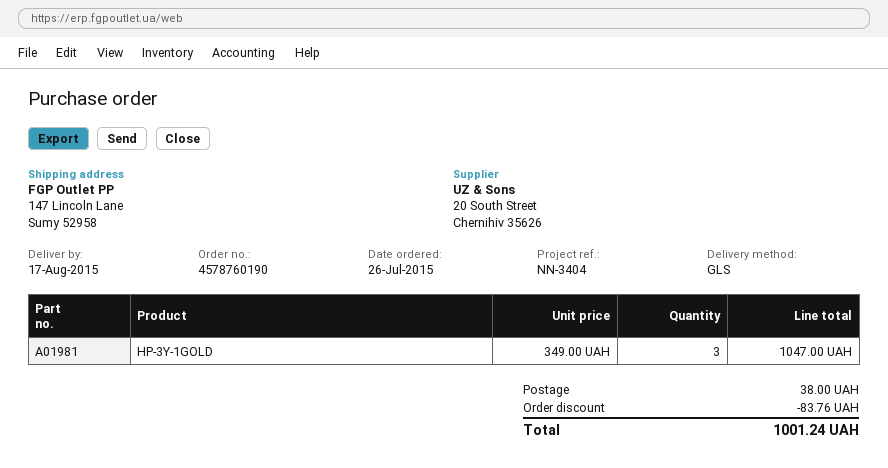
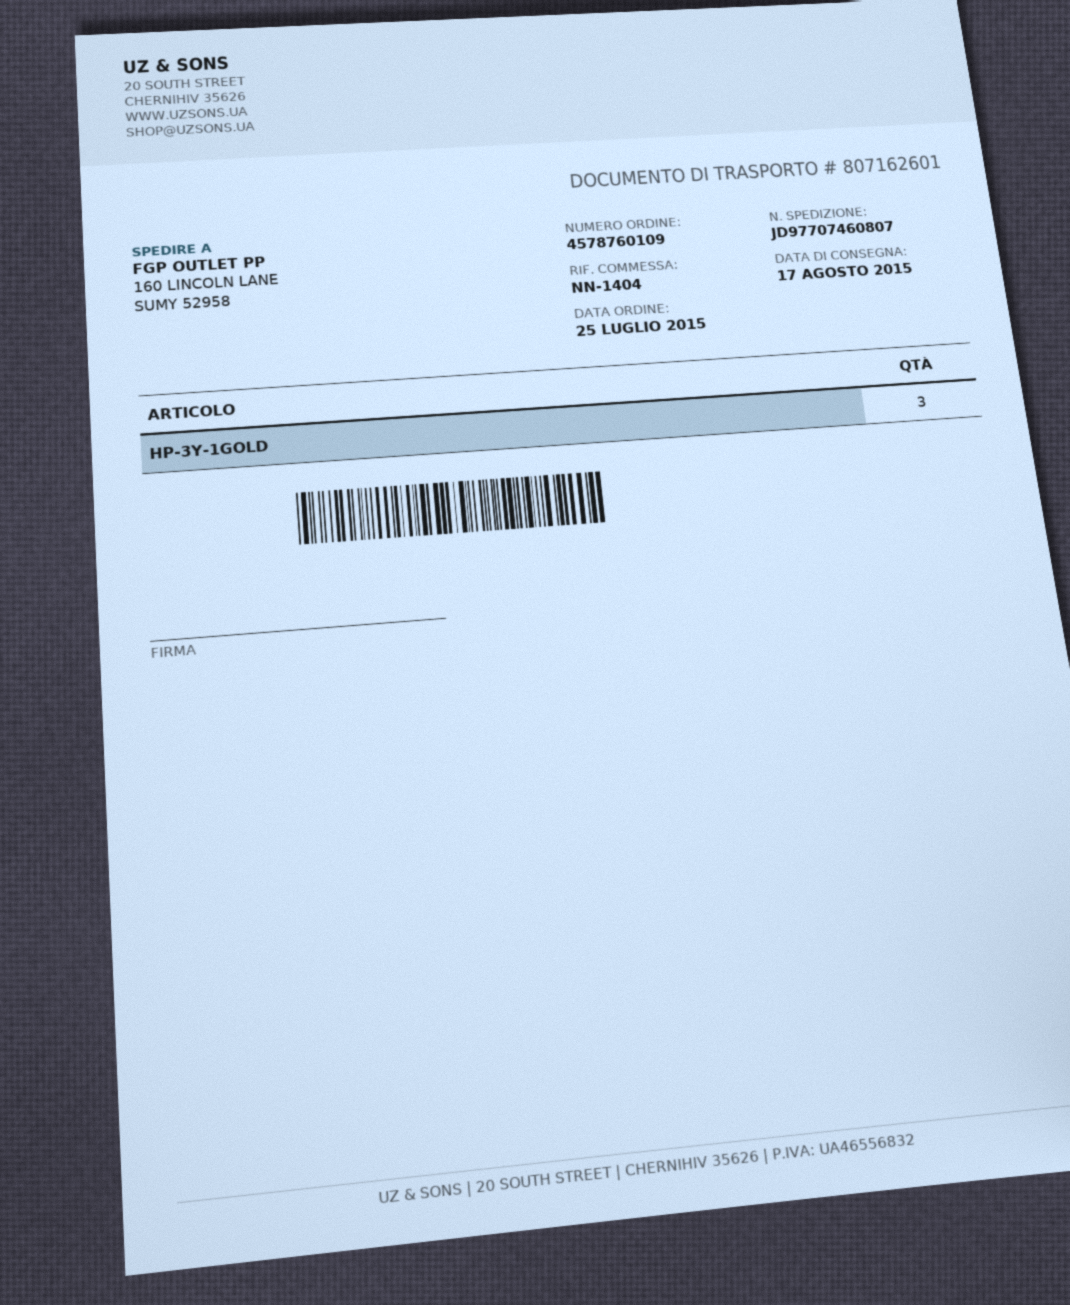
order number: 4578760190 -> 4578760109
order date: 2015-07-26 -> 2015-07-25
reference: NN-3404 -> NN-1404
ship to: 147 Lincoln Lane, Sumy 52958 -> 160 LINCOLN LANE, SUMY 52958

